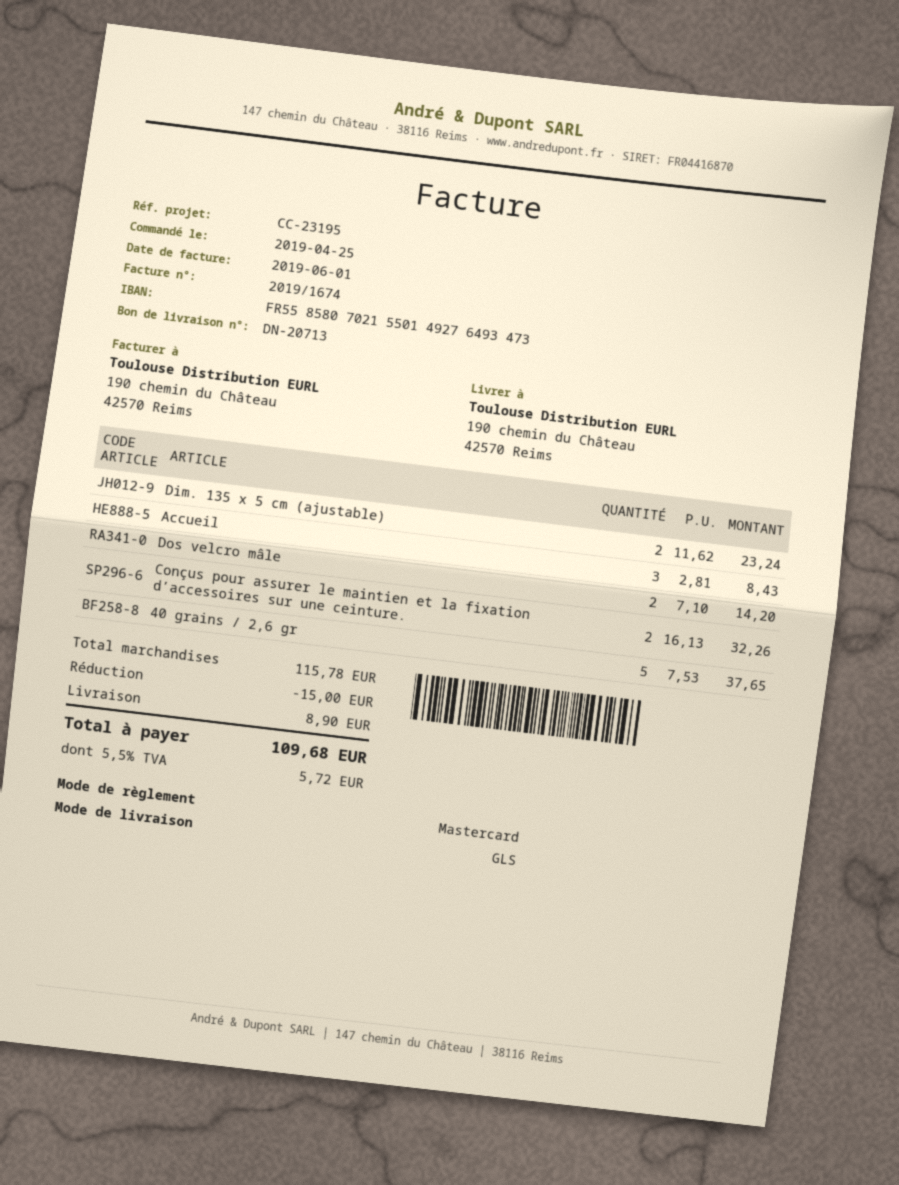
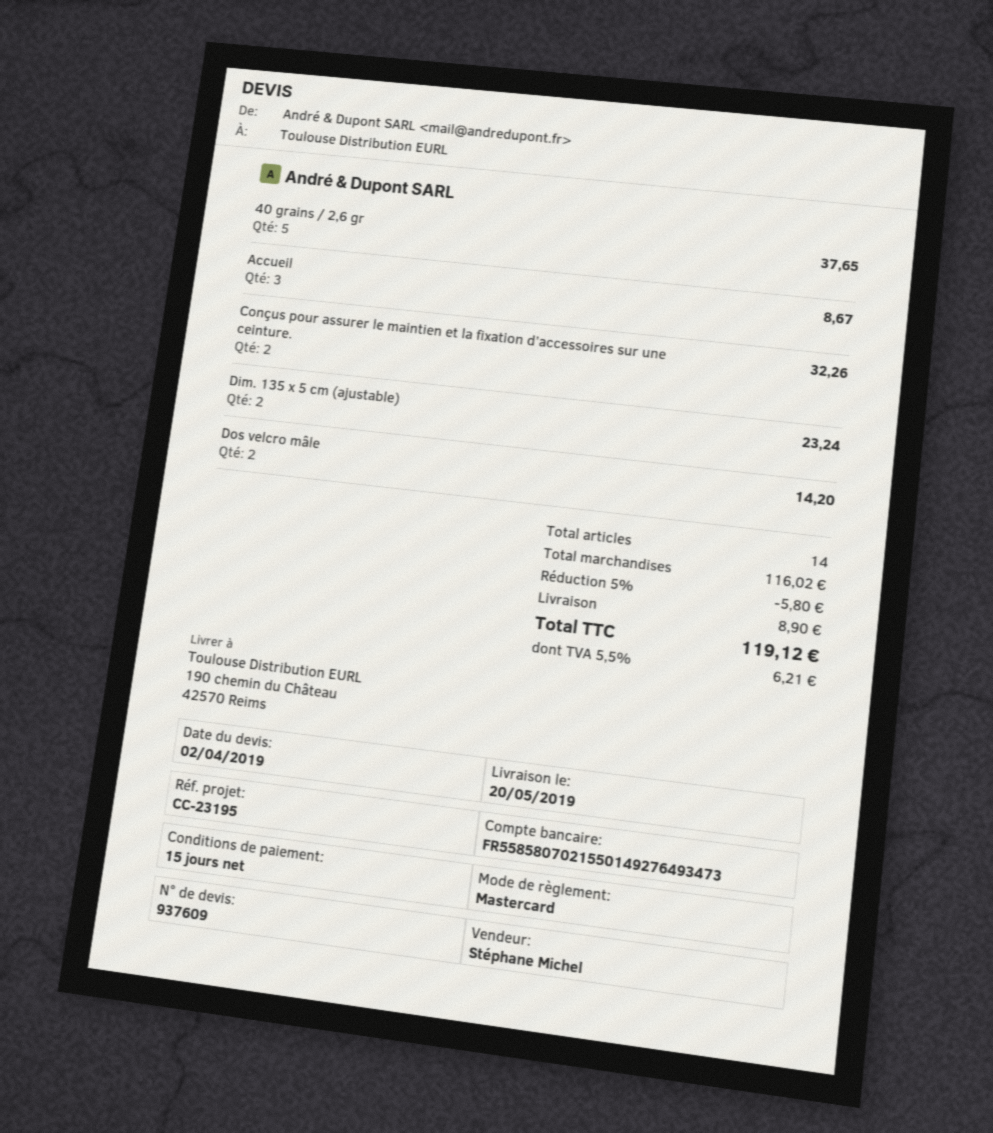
Accueil: 3 for 8.43 -> 3 for 8.67
subtotal: 115.78 -> 116.02
discount: 15.00 -> 5.80
tax: 5.5% = 5.72 -> 5.5% = 6.21
total: 109.68 -> 119.12

